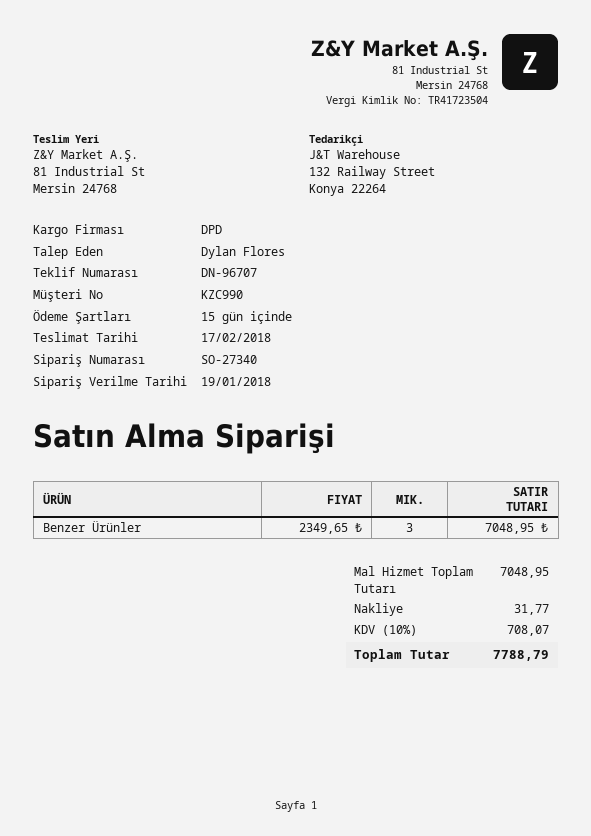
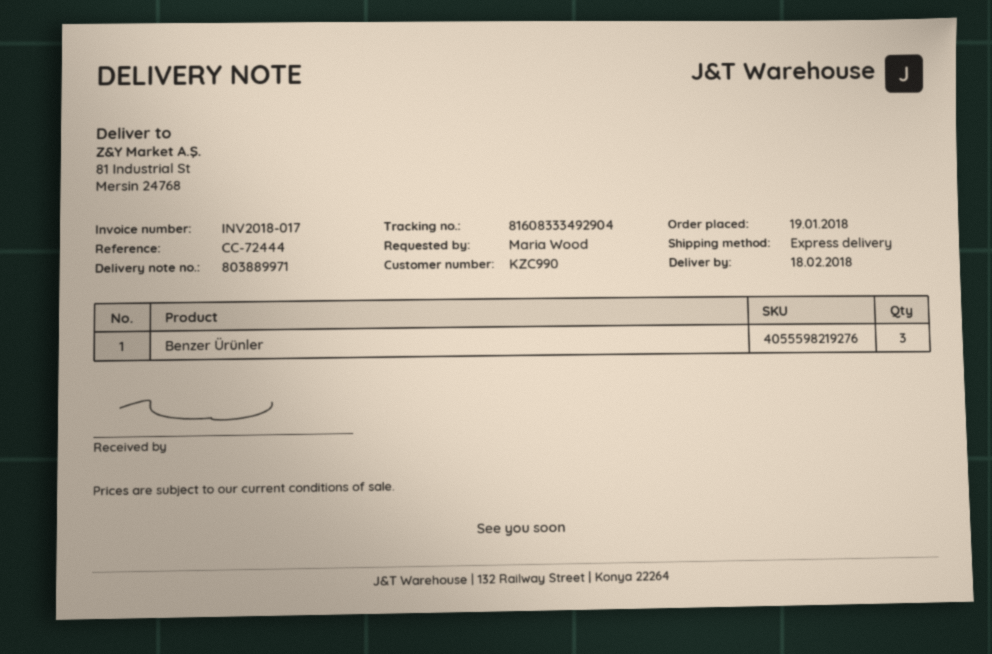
delivery date: 2018-02-17 -> 2018-02-18
ordered by: Dylan Flores -> Maria Wood
shipping method: DPD -> express

